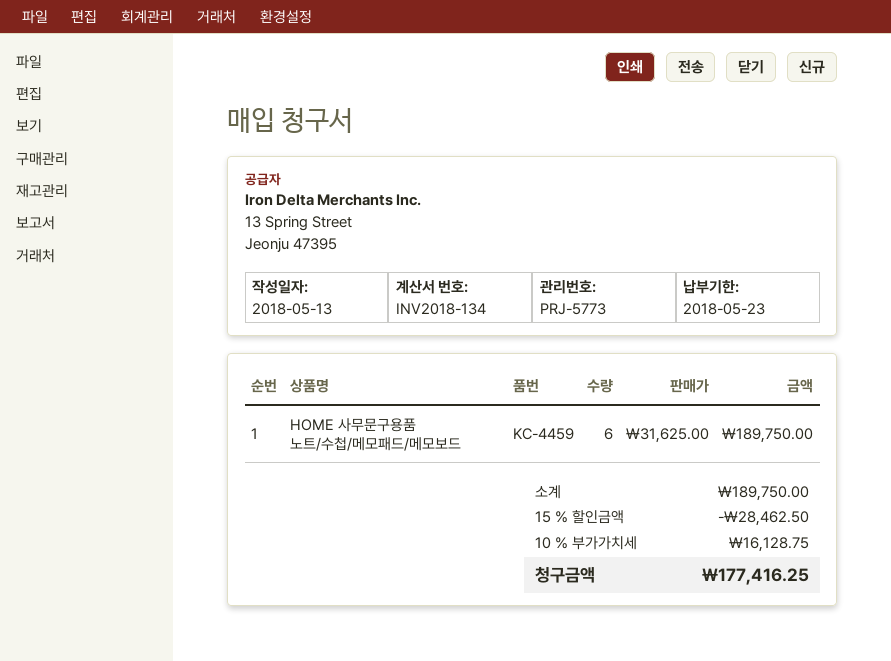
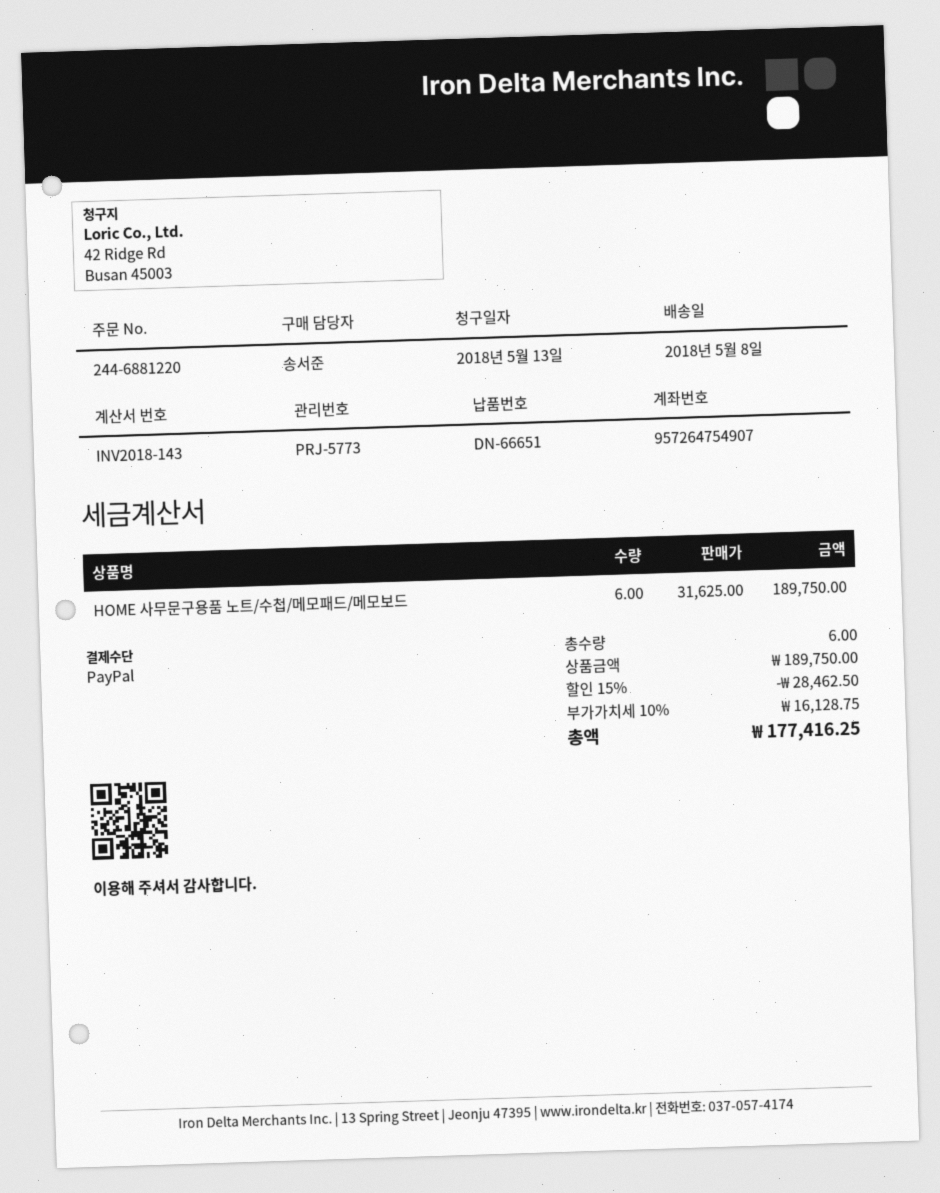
invoice number: INV2018-134 -> INV2018-143

